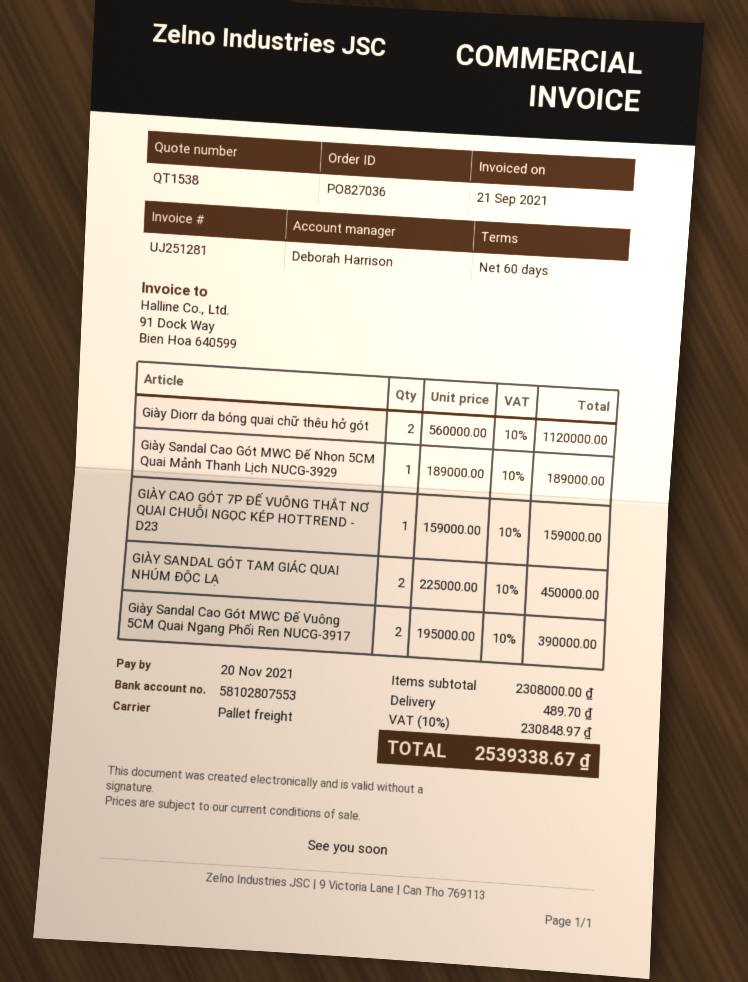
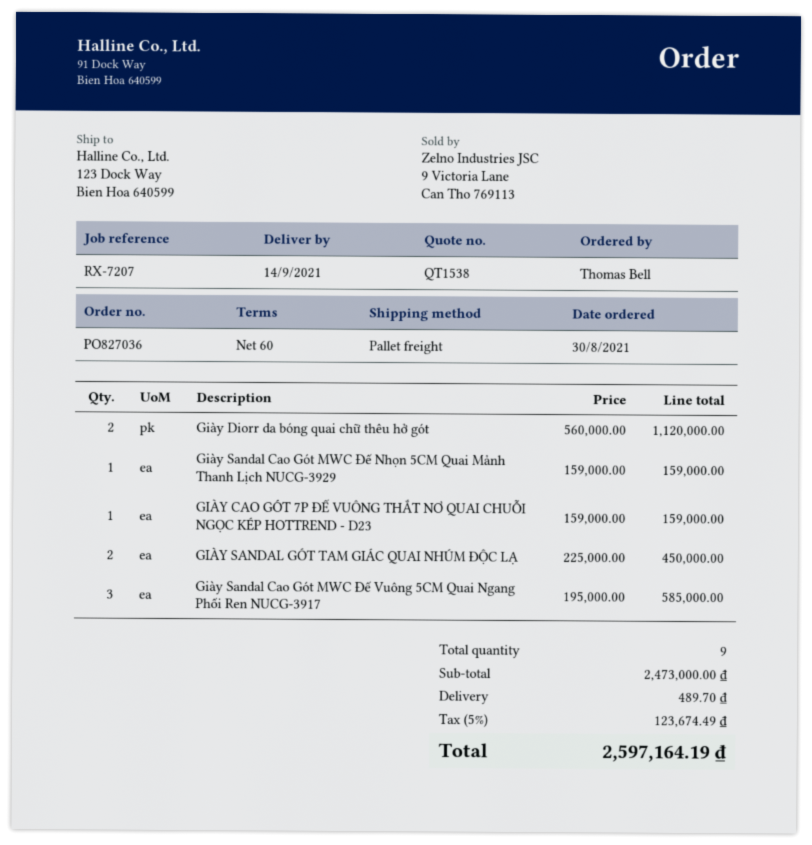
Giày Sandal Cao Gót MWC Đế Nhọn 5CM Quai Mảnh Thanh Lịch NUCG-3929: 1 x 189000.00 = 189000.00 -> 1 x 159000.00 = 159000.00
Giày Sandal Cao Gót MWC Đế Vuông 5CM Quai Ngang Phối Ren NUCG-3917: 2 x 195000.00 = 390000.00 -> 3 x 195000.00 = 585000.00
subtotal: 2308000.00 -> 2473000.00
tax: 10% = 230848.97 -> 5% = 123674.49
total: 2539338.67 -> 2597164.19

